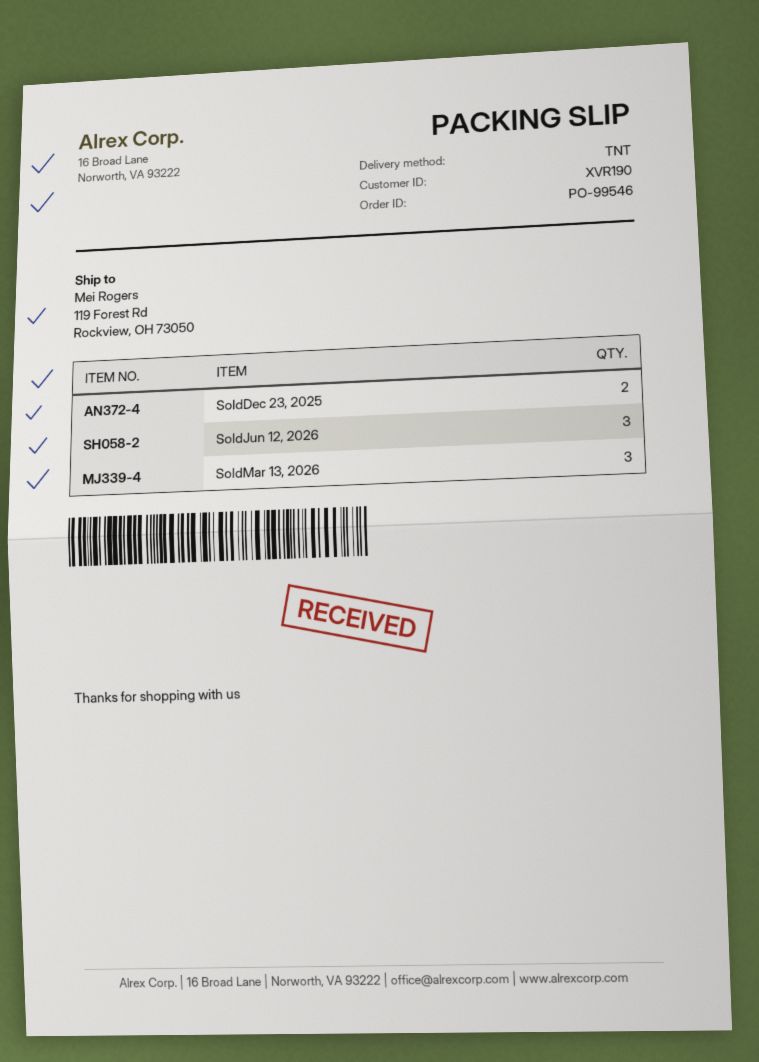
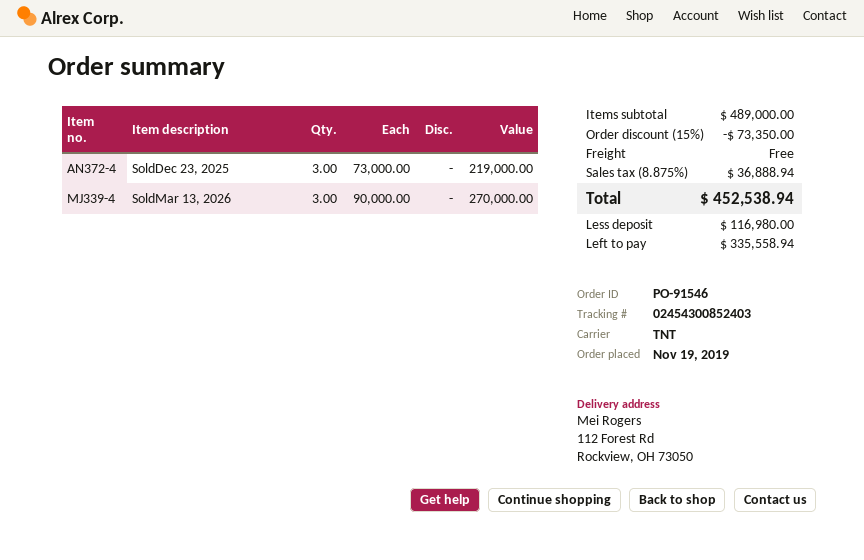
order number: PO-99546 -> PO-91546
ship to: 119 Forest Rd, Rockview, OH 73050 -> 112 Forest Rd, Rockview, OH 73050
SoldDec 23, 2025: 2 -> 3
SoldJun 12, 2026: 3 -> none

